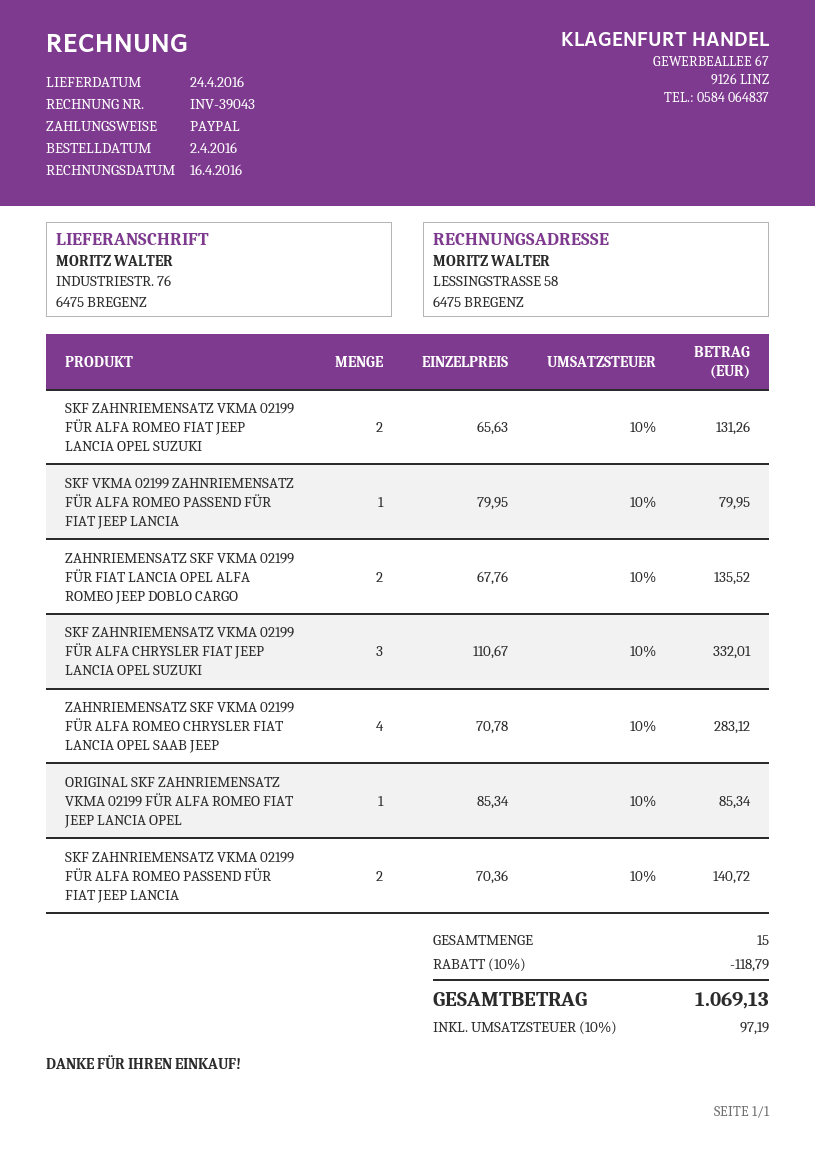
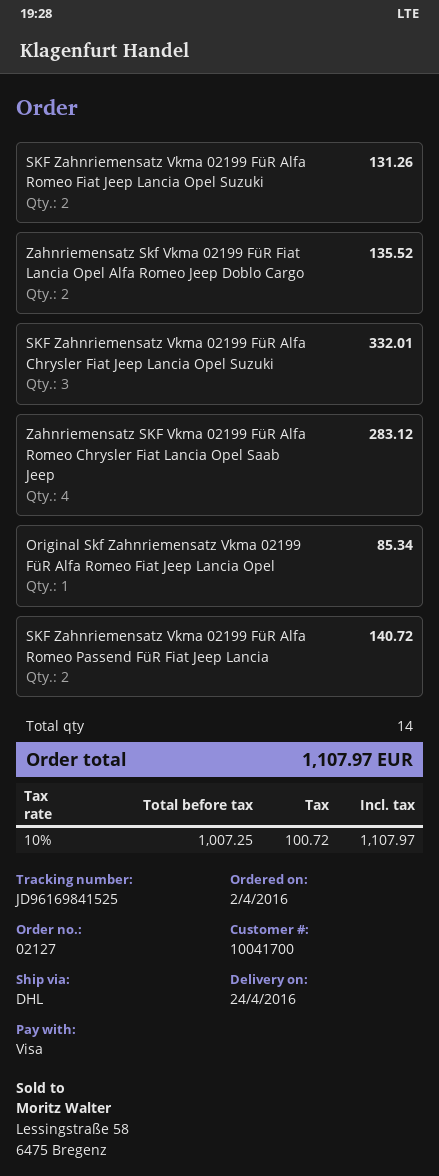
payment method: PayPal -> Visa
SKF VKMA 02199 ZAHNRIEMENSATZ FÜR ALFA ROMEO PASSEND FÜR FIAT JEEP LANCIA: 1 for 79.95 -> none
total quantity: 15 -> 14
discount: 10% = 118.79 -> none
tax: 10% = 97.19 -> 10% = 100.72
total: 1069.13 -> 1107.97

